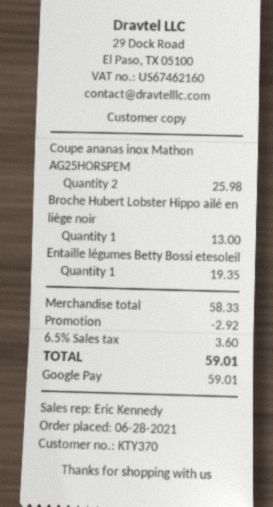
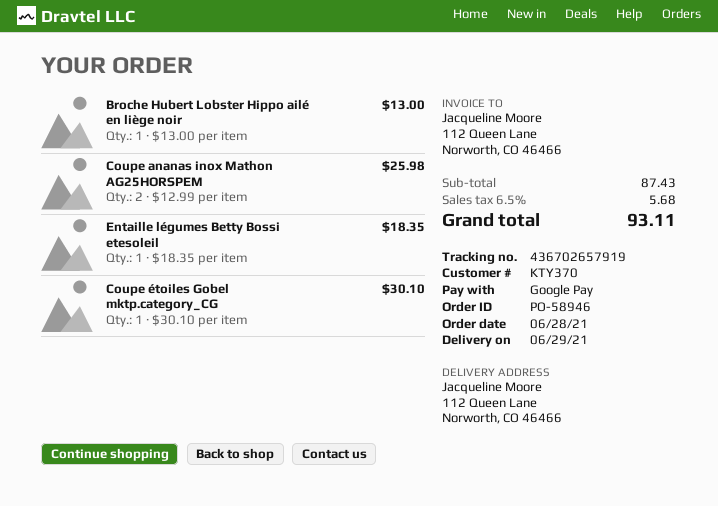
Entaille légumes Betty Bossi etesoleil: 1 for 19.35 -> 1 for 18.35
Coupe étoiles Gobel mktp.category_CG: none -> 1 for 30.10
subtotal: 58.33 -> 87.43
discount: 2.92 -> none
tax: 6.5% = 3.60 -> 6.5% = 5.68
total: 59.01 -> 93.11

